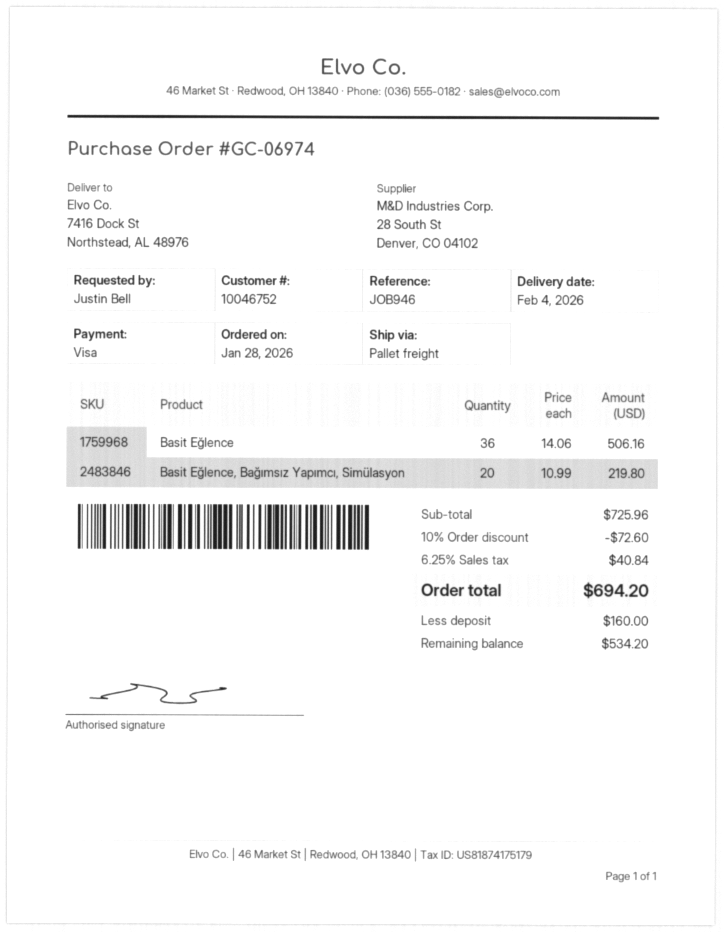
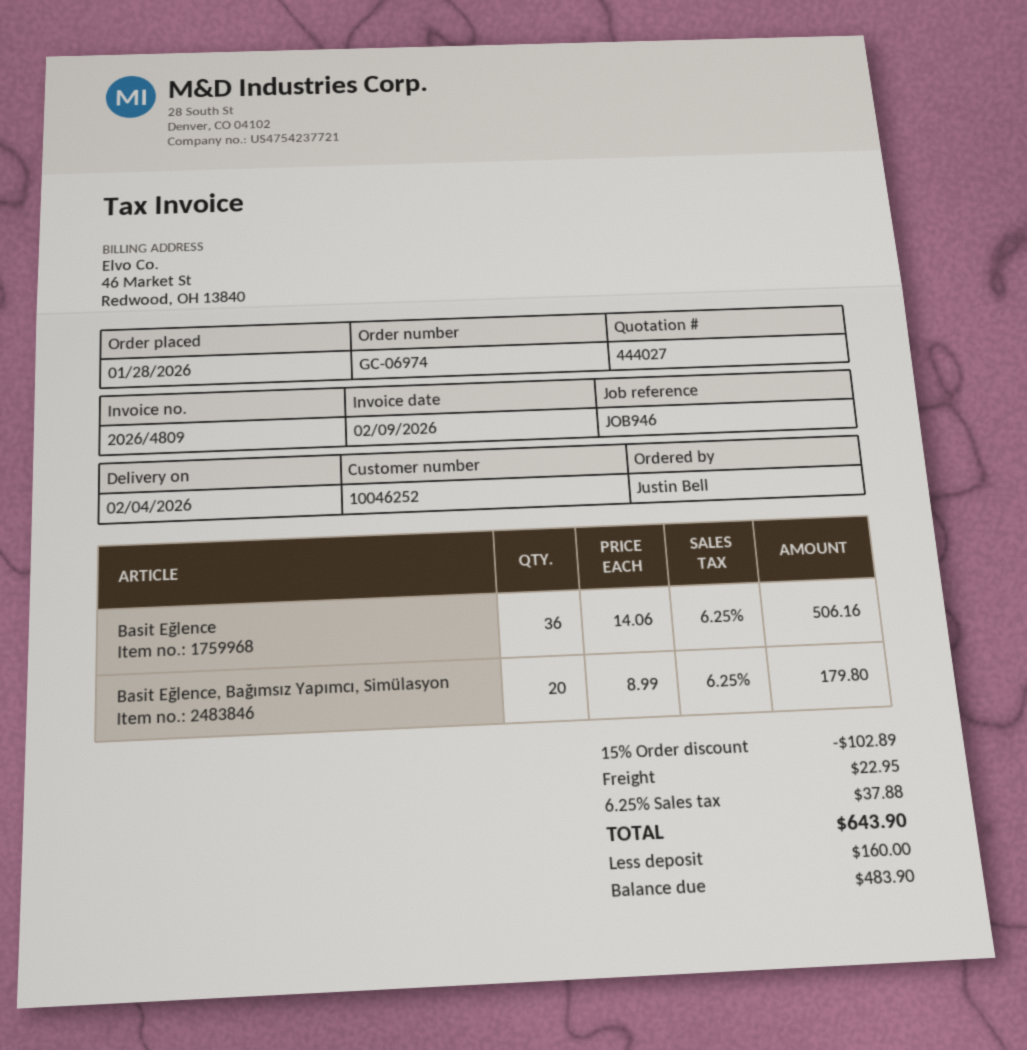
customer number: 10046752 -> 10046252
Basit Eğlence, Bağımsız Yapımcı, Simülasyon: 20 x 10.99 = 219.80 -> 20 x 8.99 = 179.80
discount: 10% = 72.60 -> 15% = 102.89
shipping: none -> 22.95
tax: 6.25% = 40.84 -> 6.25% = 37.88
total: 694.20 -> 643.90
balance: 534.20 -> 483.90

